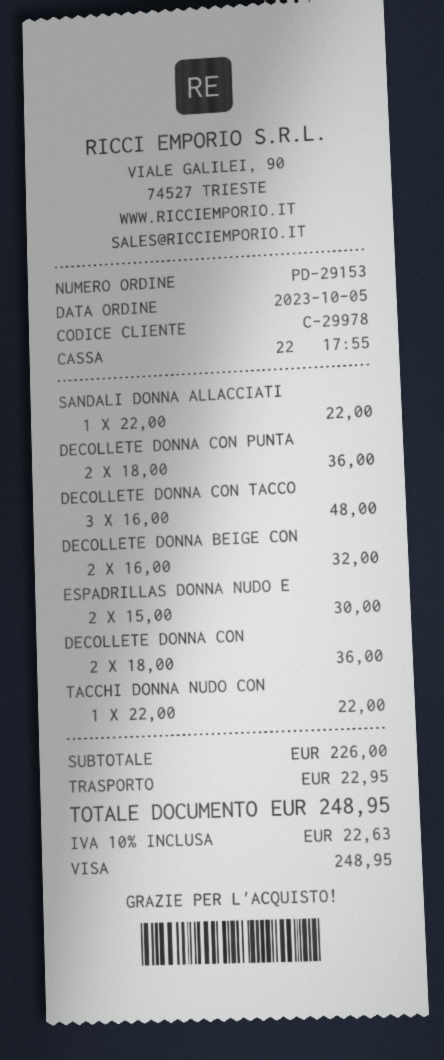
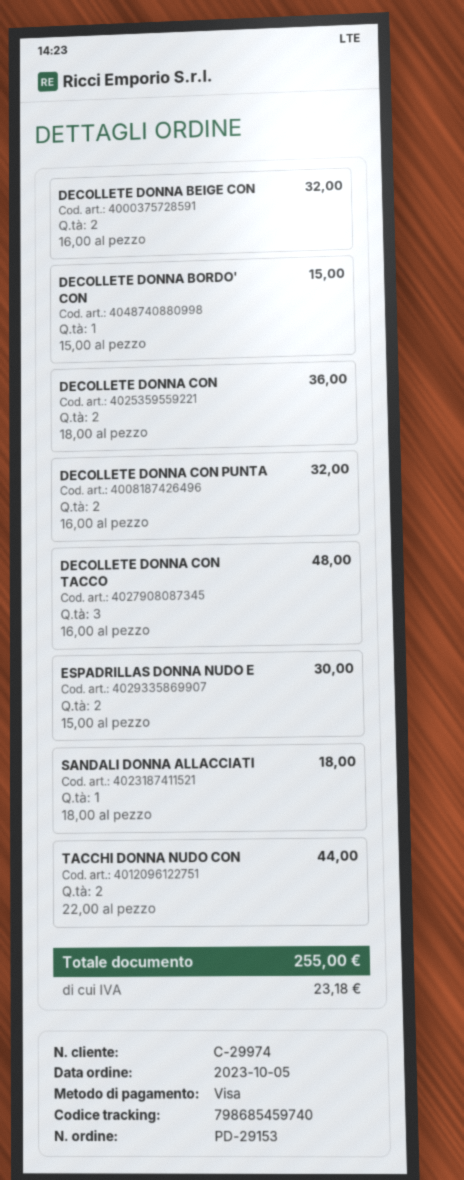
customer number: C-29978 -> C-29974
SANDALI DONNA ALLACCIATI: 1 x 22.00 = 22.00 -> 1 x 18.00 = 18.00
DECOLLETE DONNA CON PUNTA: 2 x 18.00 = 36.00 -> 2 x 16.00 = 32.00
TACCHI DONNA NUDO CON: 1 x 22.00 = 22.00 -> 2 x 22.00 = 44.00
DECOLLETE DONNA BORDO' CON: none -> 1 x 15.00 = 15.00
shipping: 22.95 -> none
tax: 22.63 -> 23.18
total: 248.95 -> 255.00

